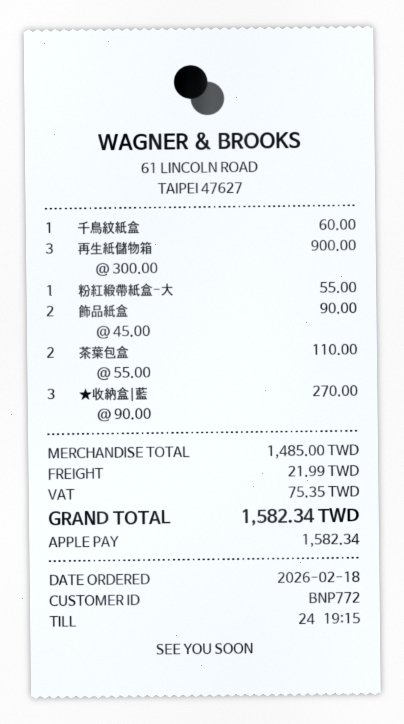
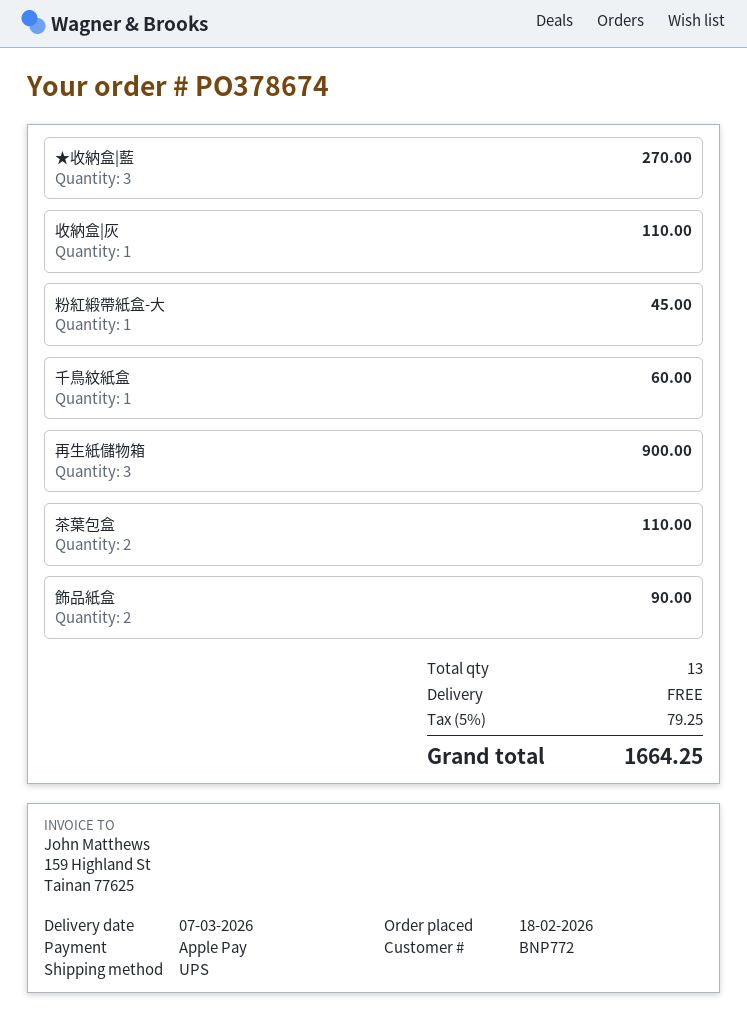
粉紅緞帶紙盒-大: 1 for 55.00 -> 1 for 45.00
收納盒|灰: none -> 1 for 110.00
shipping: 21.99 -> 0.00
tax: 75.35 -> 79.25
total: 1582.34 -> 1664.25

